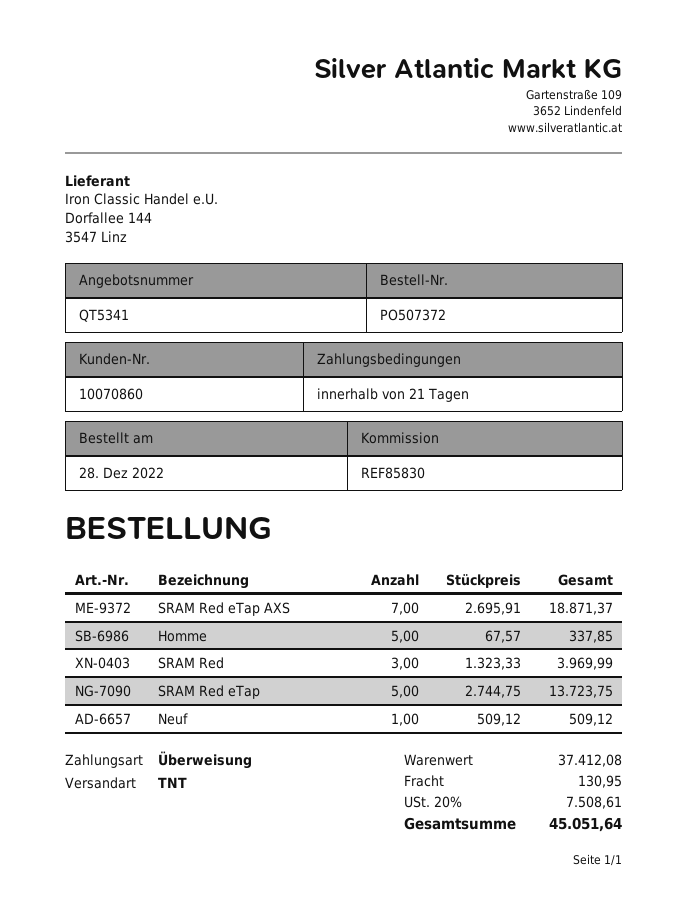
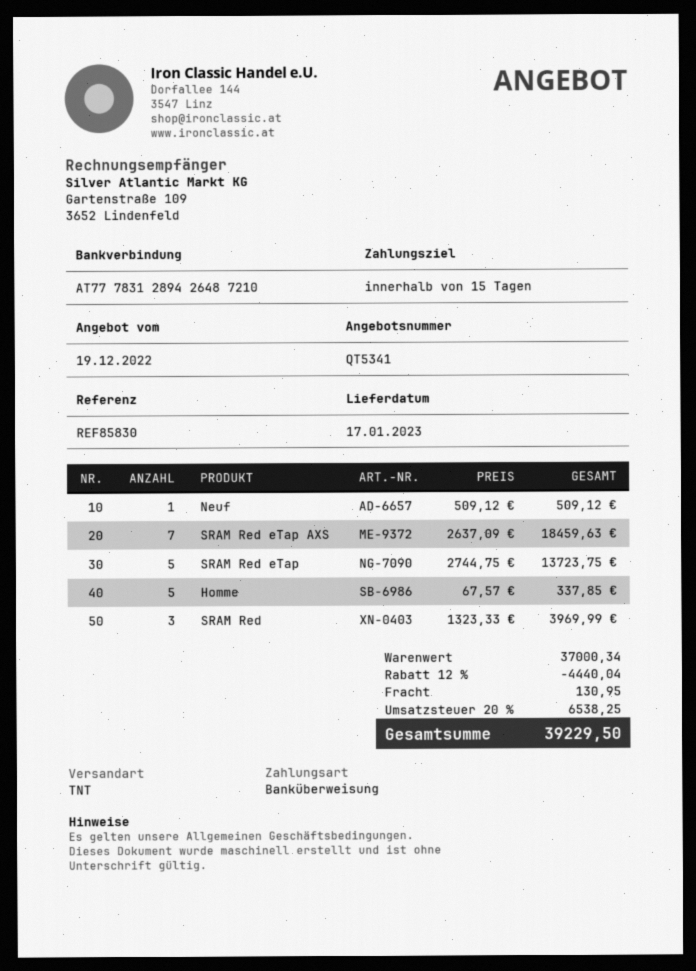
payment terms: 21 days -> 15 days
SRAM Red eTap AXS: 7 x 2695.91 = 18871.37 -> 7 x 2637.09 = 18459.63
subtotal: 37412.08 -> 37000.34
discount: none -> 12% = 4440.04
tax: 20% = 7508.61 -> 20% = 6538.25
total: 45051.64 -> 39229.50

